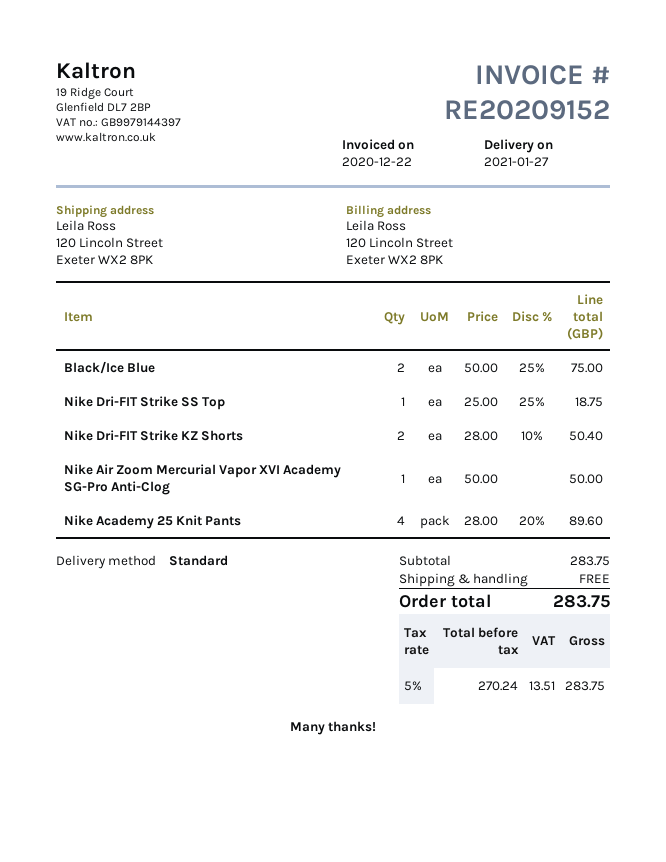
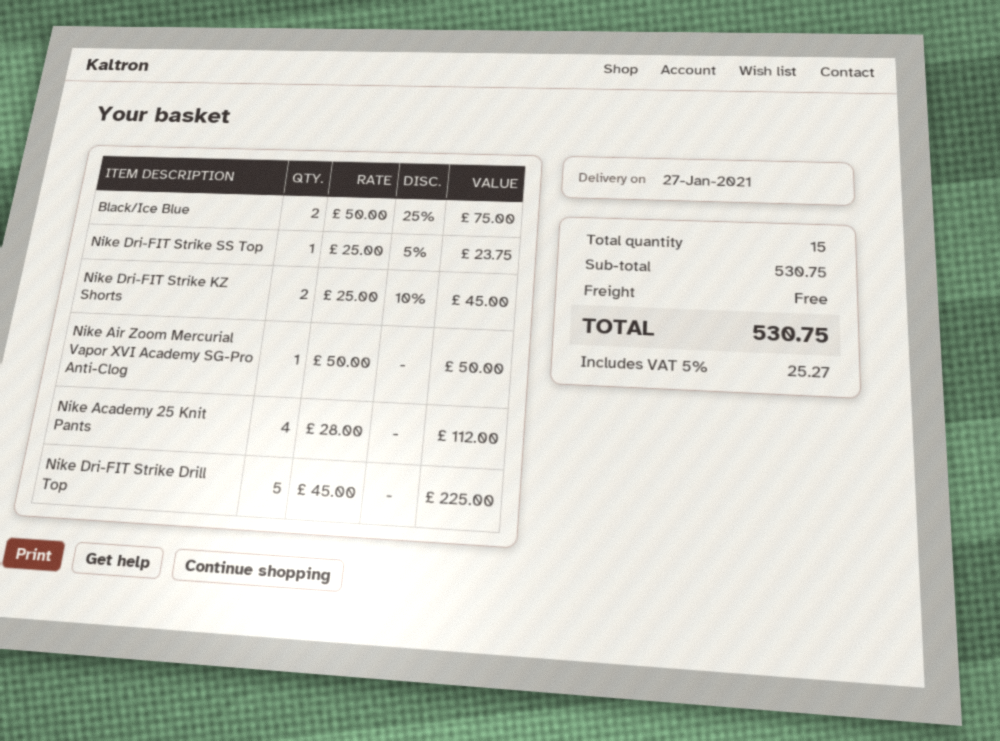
Nike Dri-FIT Strike SS Top: 1 x 25.00 - 25% = 18.75 -> 1 x 25.00 - 5% = 23.75
Nike Dri-FIT Strike KZ Shorts: 2 x 28.00 - 10% = 50.40 -> 2 x 25.00 - 10% = 45.00
Nike Academy 25 Knit Pants: 4 x 28.00 - 20% = 89.60 -> 4 x 28.00 = 112.00
Nike Dri-FIT Strike Drill Top: none -> 5 x 45.00 = 225.00
subtotal: 283.75 -> 530.75
tax: 5% = 13.51 -> 5% = 25.27
total: 283.75 -> 530.75

